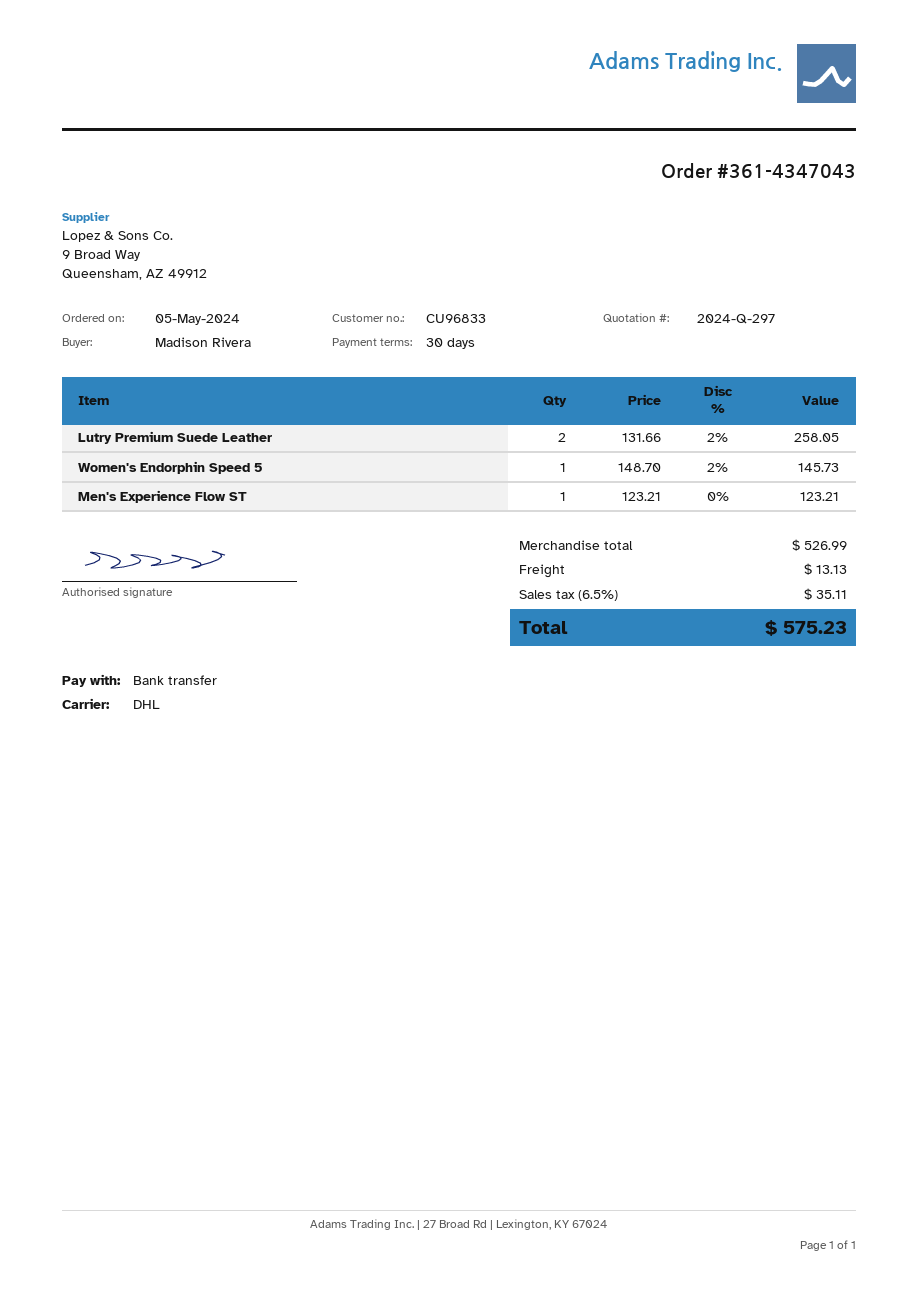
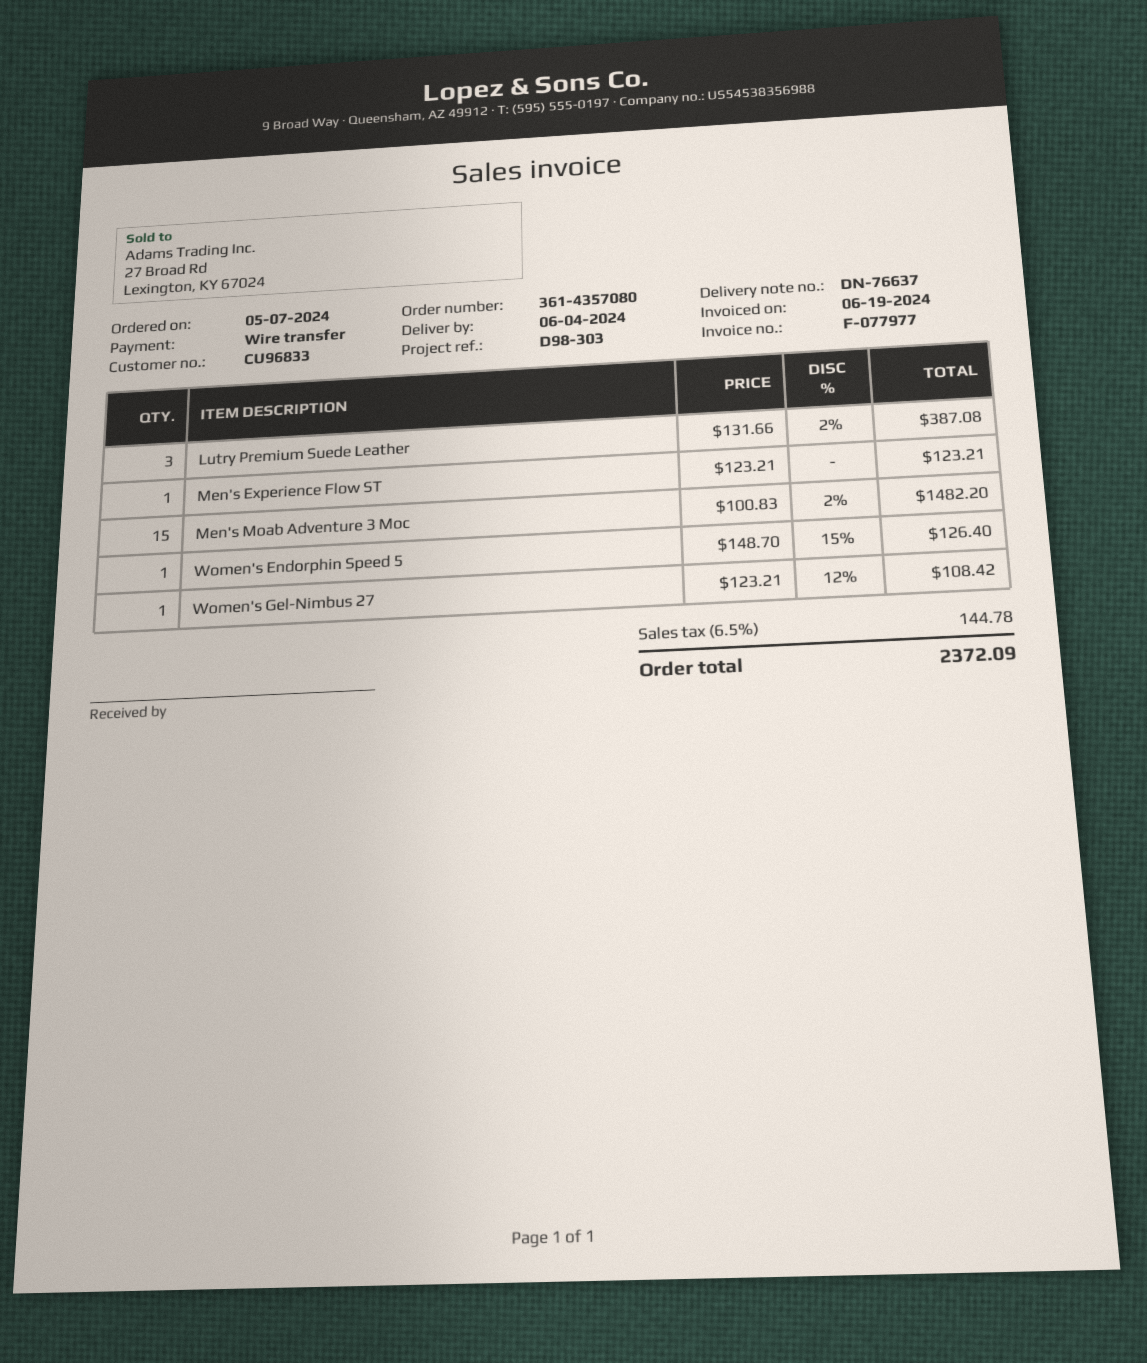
order number: 361-4347043 -> 361-4357080
order date: 2024-05-05 -> 2024-05-07
Lutry Premium Suede Leather: 2 x 131.66 - 2% = 258.05 -> 3 x 131.66 - 2% = 387.08
Women's Endorphin Speed 5: 1 x 148.70 - 2% = 145.73 -> 1 x 148.70 - 15% = 126.40
Men's Moab Adventure 3 Moc: none -> 15 x 100.83 - 2% = 1482.20
Women's Gel-Nimbus 27: none -> 1 x 123.21 - 12% = 108.42
shipping: 13.13 -> none
tax: 6.5% = 35.11 -> 6.5% = 144.78
total: 575.23 -> 2372.09

